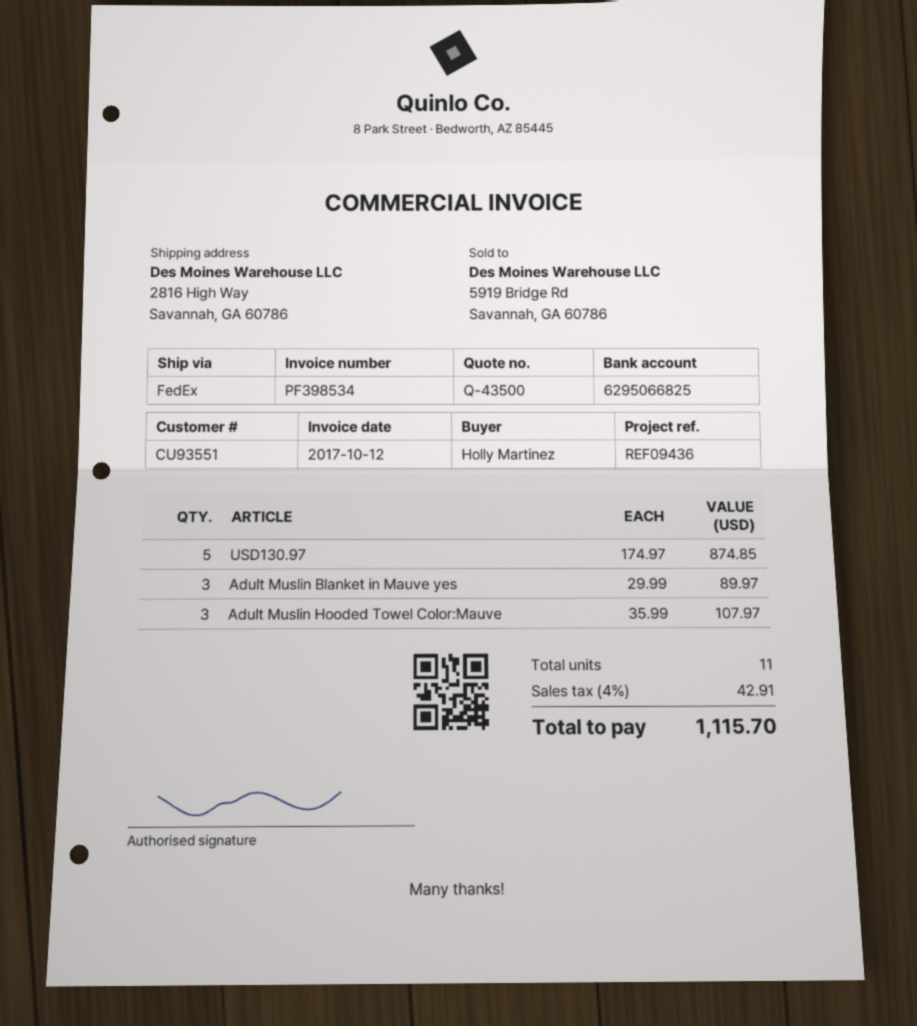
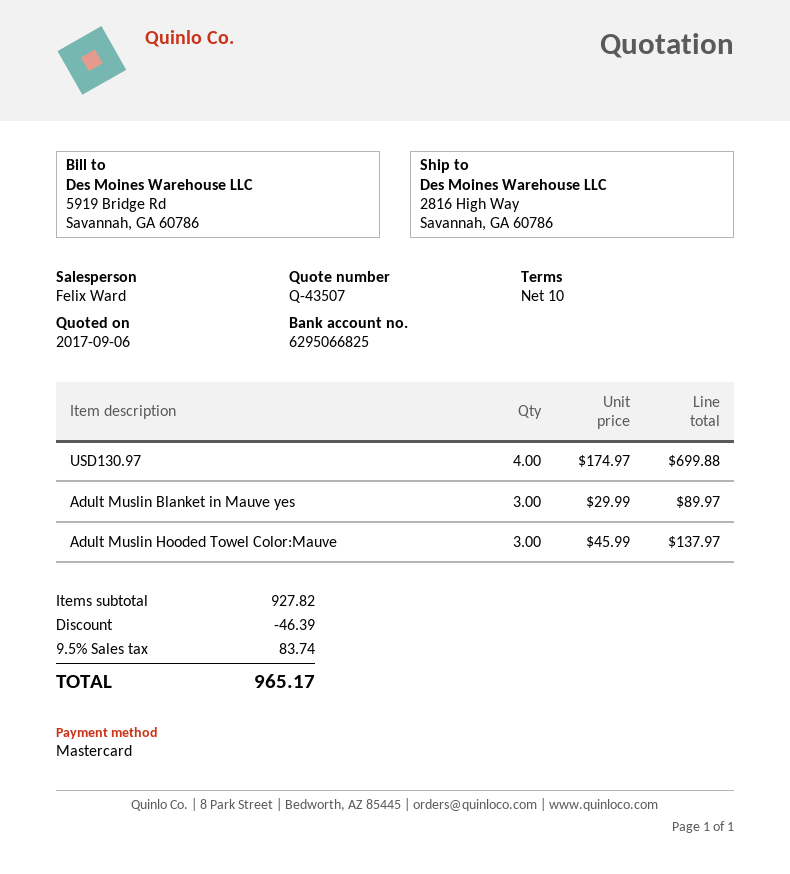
quote number: Q-43500 -> Q-43507
USD130.97: 5 x 174.97 = 874.85 -> 4 x 174.97 = 699.88
Adult Muslin Hooded Towel Color:Mauve: 3 x 35.99 = 107.97 -> 3 x 45.99 = 137.97
discount: none -> 46.39
tax: 4% = 42.91 -> 9.5% = 83.74
total: 1115.70 -> 965.17

